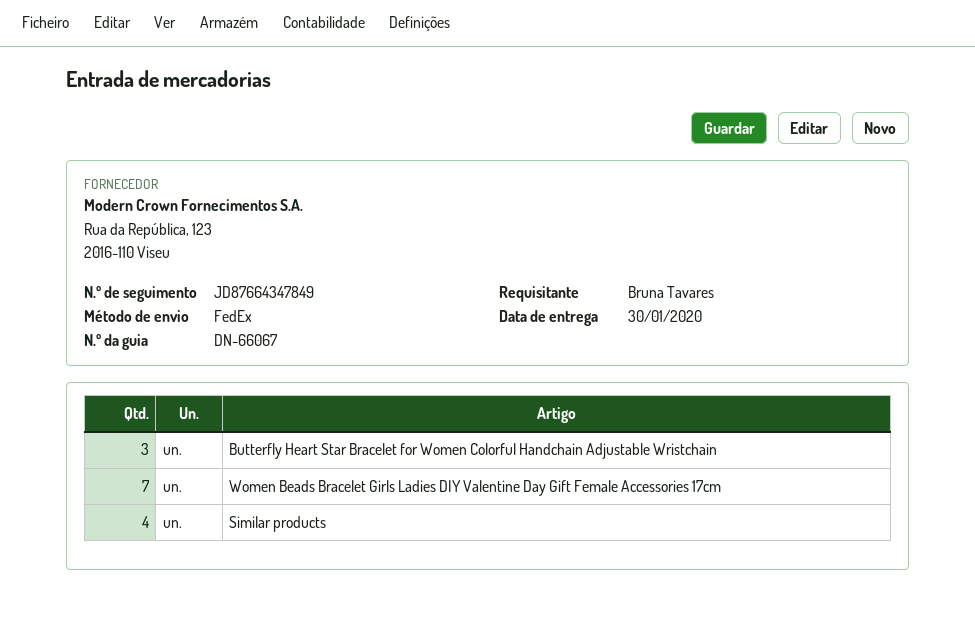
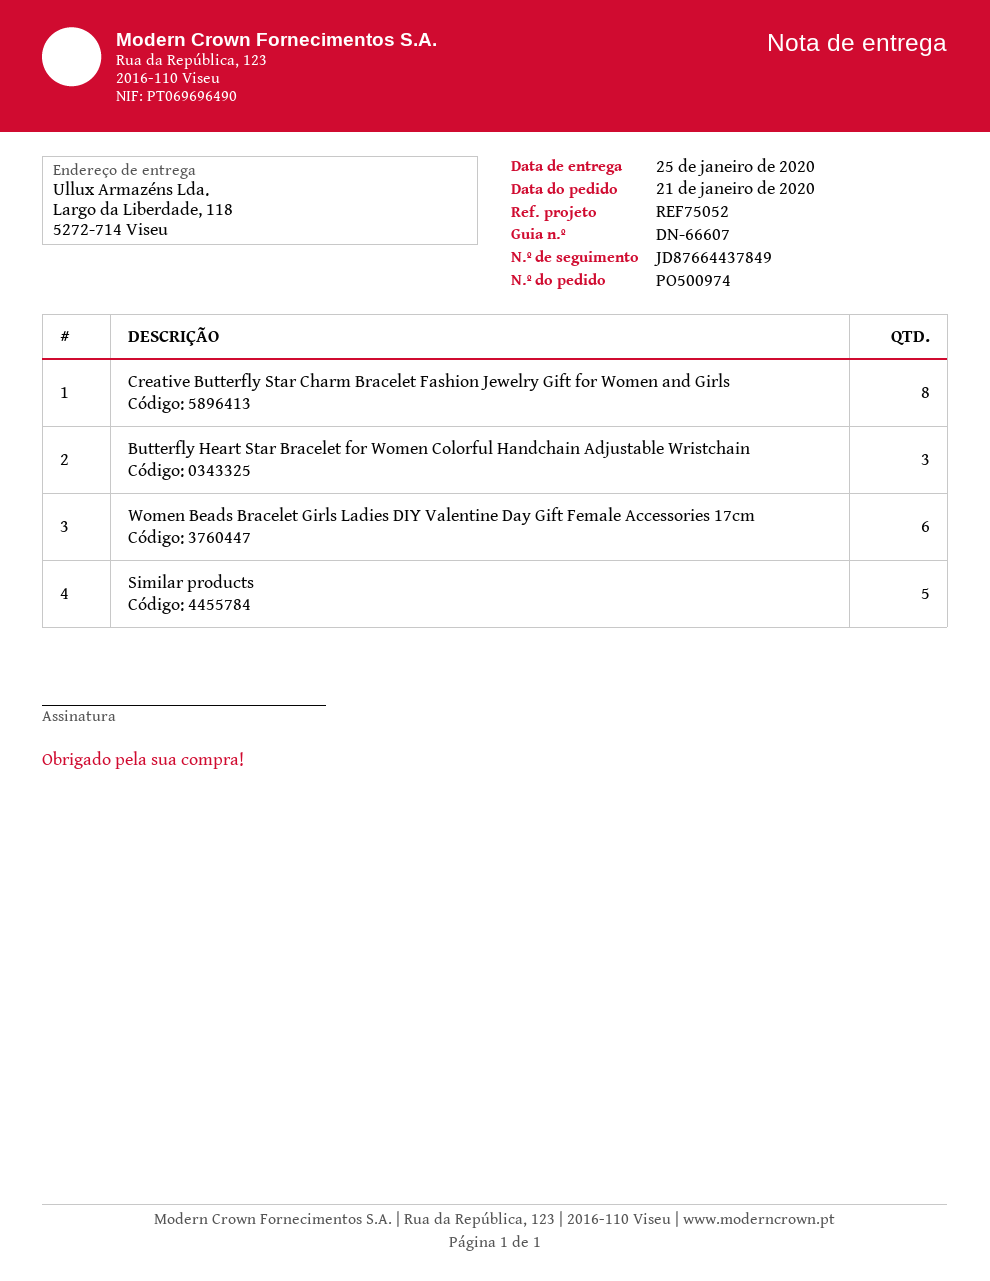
delivery note number: DN-66067 -> DN-66607
delivery date: 2020-01-30 -> 2020-01-25
tracking number: JD87664347849 -> JD87664437849
Women Beads Bracelet Girls Ladies DIY Valentine Day Gift Female Accessories 17cm: 7 -> 6
Similar products: 4 -> 5
Creative Butterfly Star Charm Bracelet Fashion Jewelry Gift for Women and Girls: none -> 8

